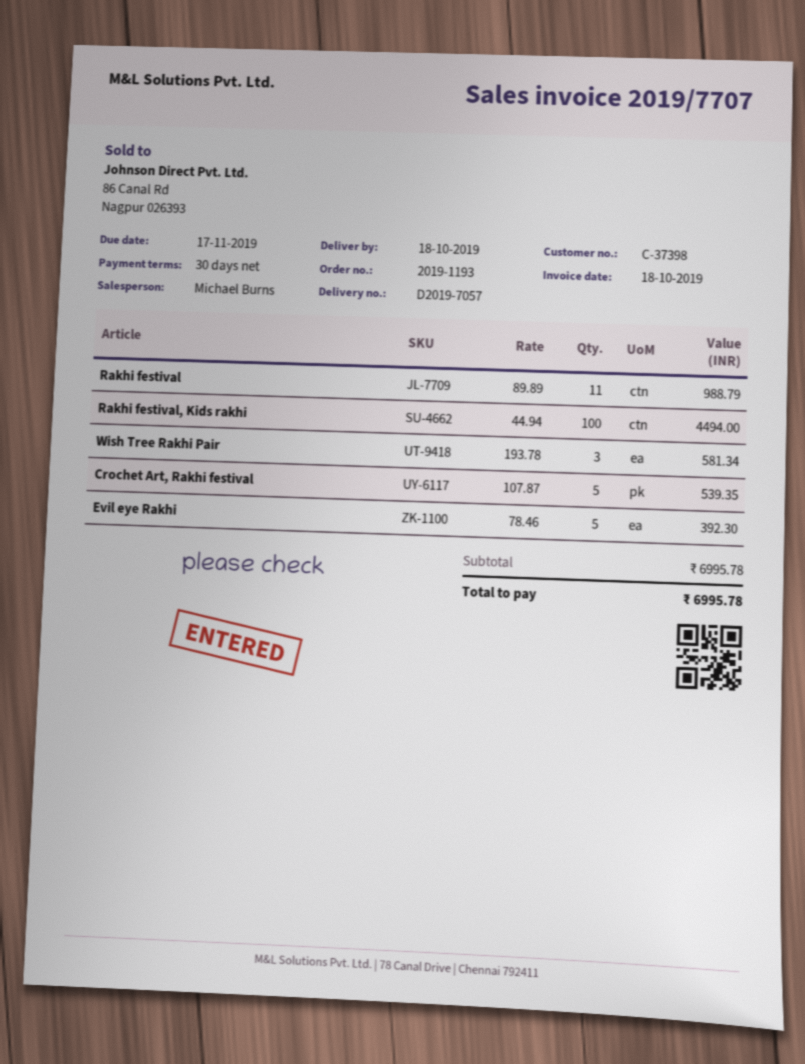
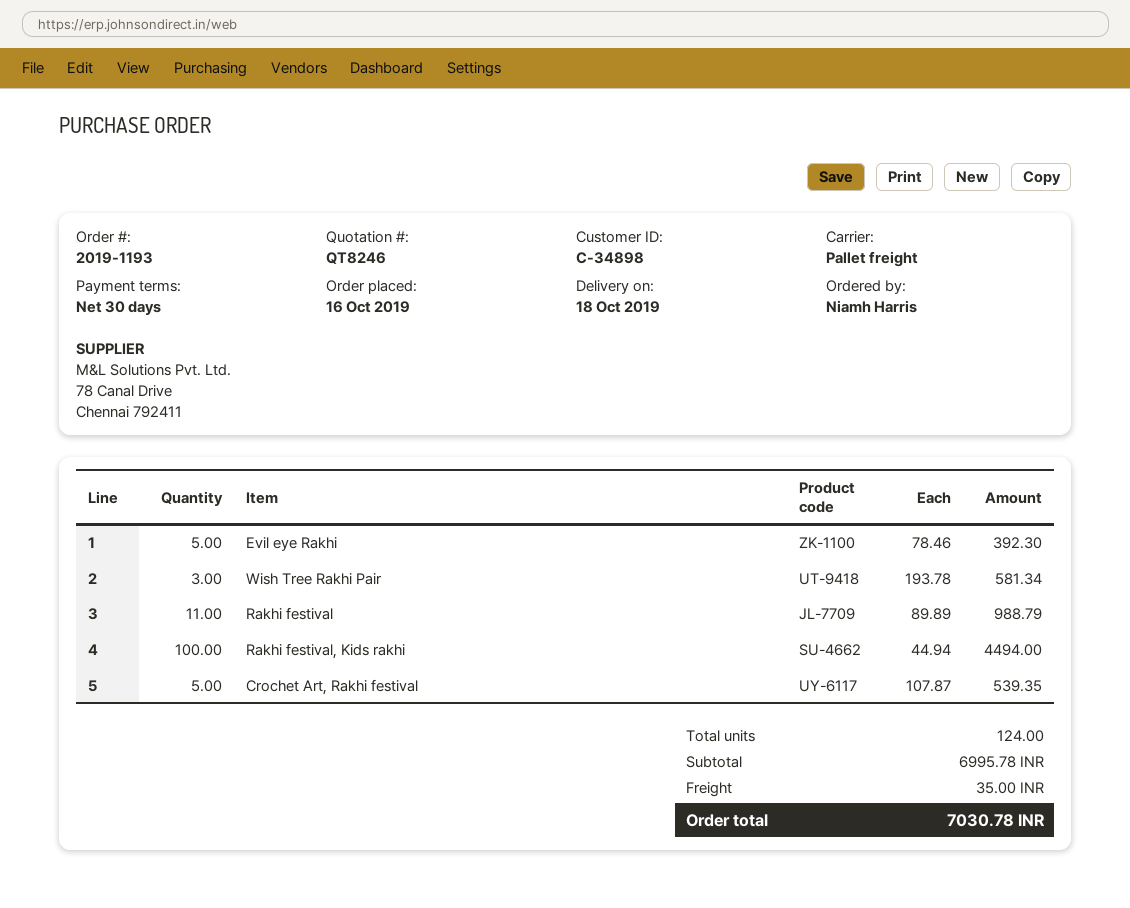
customer number: C-37398 -> C-34898
shipping: none -> 35.00
total: 6995.78 -> 7030.78

